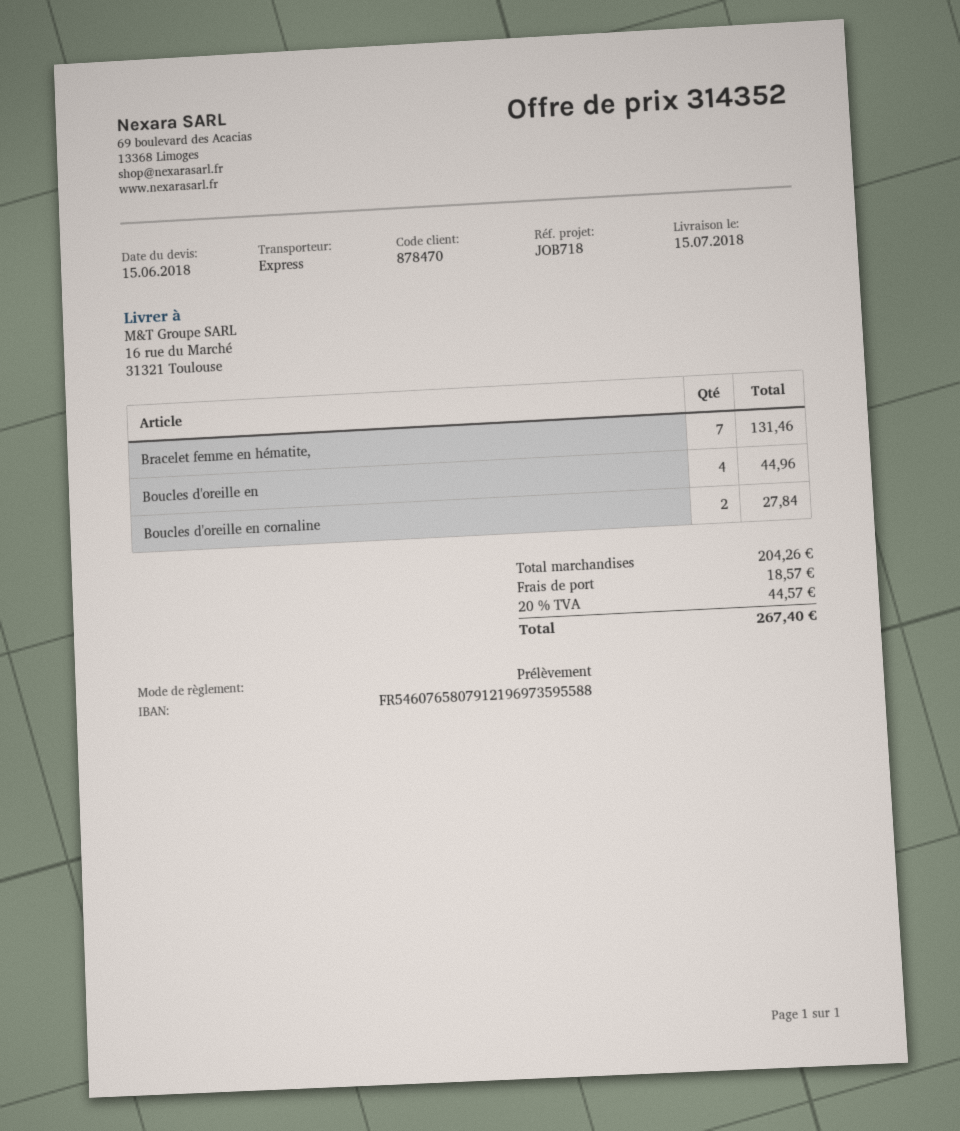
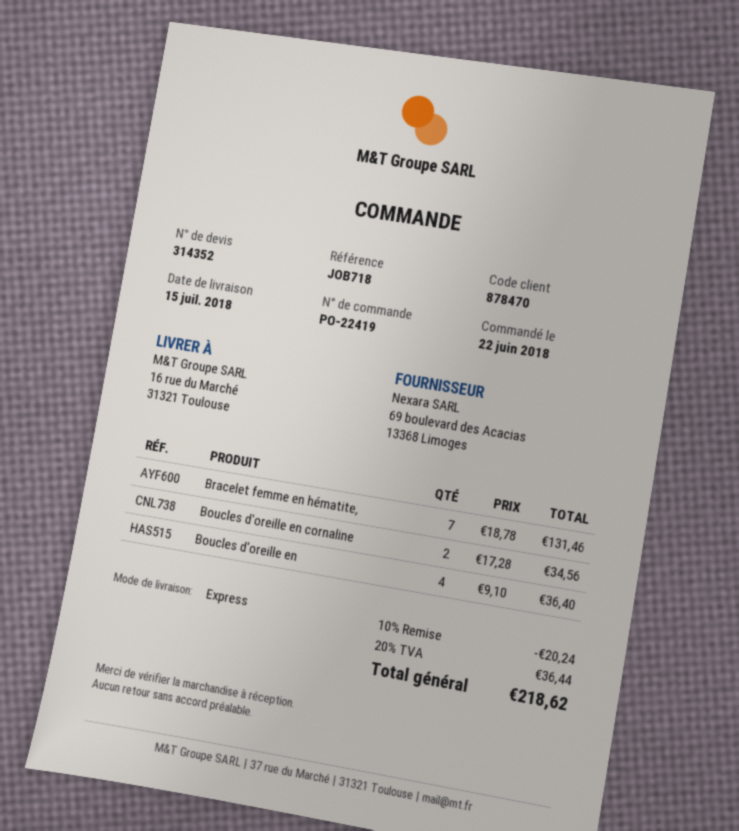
Boucles d'oreille en: 4 for 44.96 -> 4 for 36.40
Boucles d'oreille en cornaline: 2 for 27.84 -> 2 for 34.56
discount: none -> 10% = 20.24
shipping: 18.57 -> none
tax: 20% = 44.57 -> 20% = 36.44
total: 267.40 -> 218.62

